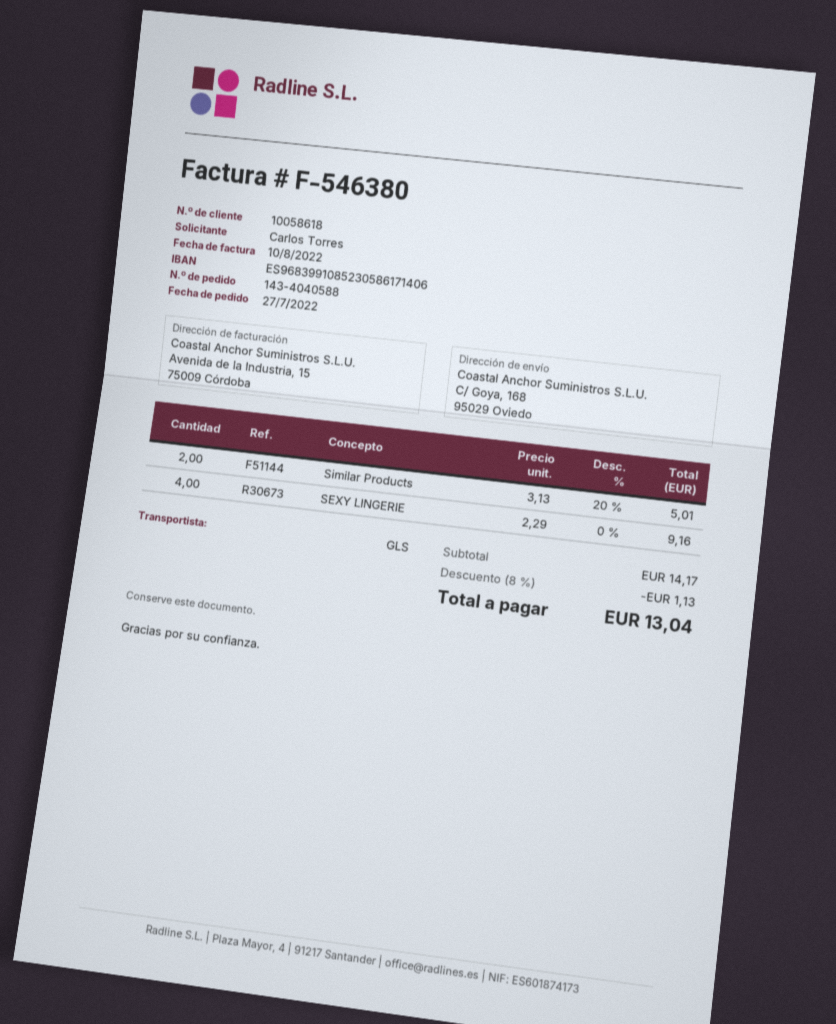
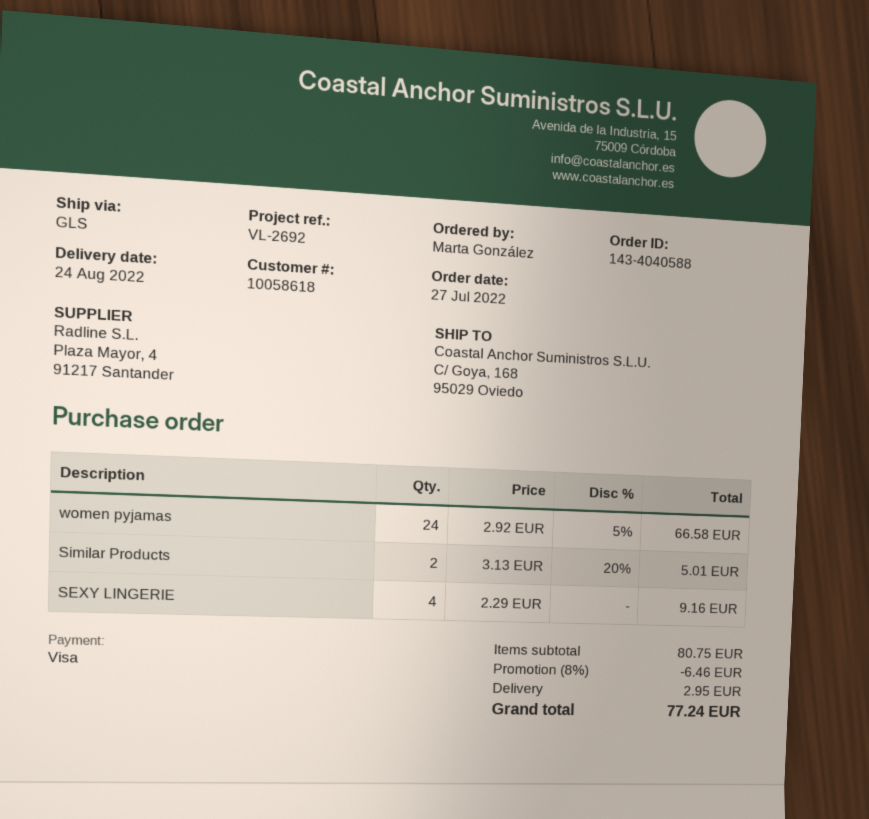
ordered by: Carlos Torres -> Marta González
women pyjamas: none -> 24 x 2.92 - 5% = 66.58
subtotal: 14.17 -> 80.75
discount: 8% = 1.13 -> 8% = 6.46
shipping: none -> 2.95
total: 13.04 -> 77.24

